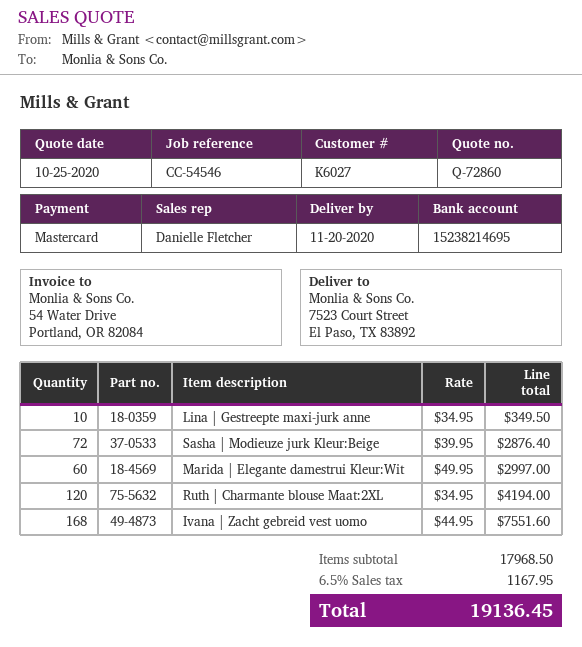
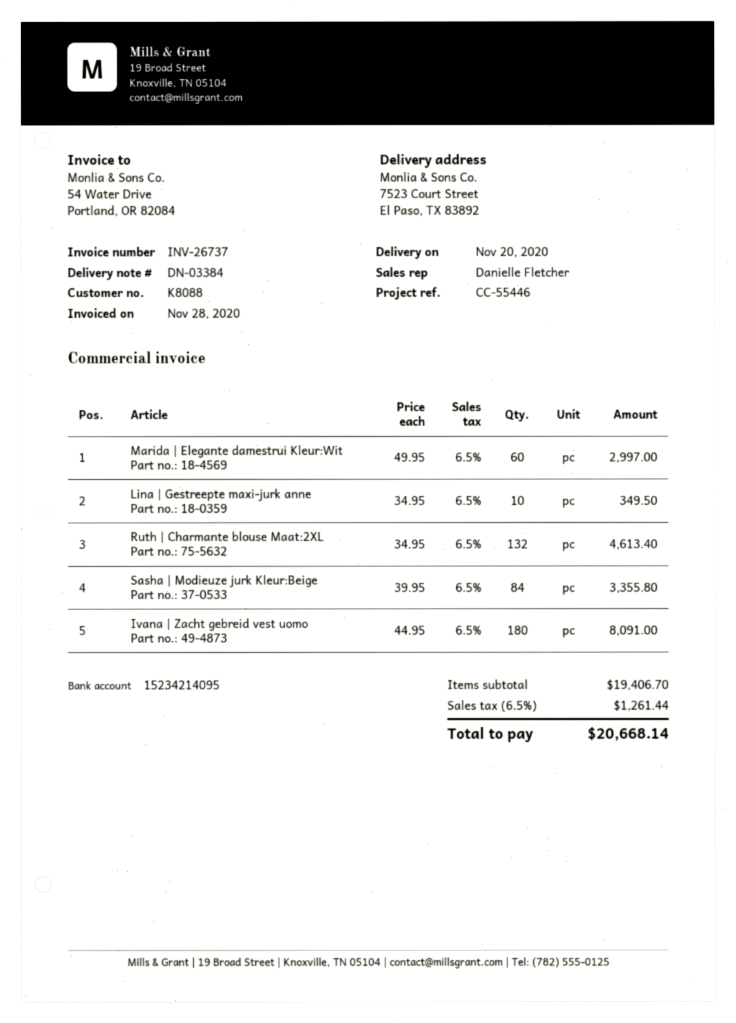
customer number: K6027 -> K8088
reference: CC-54546 -> CC-55446
bank account: 15238214695 -> 15234214095
Sasha | Modieuze jurk Kleur:Beige: 72 x 39.95 = 2876.40 -> 84 x 39.95 = 3355.80
Ruth | Charmante blouse Maat:2XL: 120 x 34.95 = 4194.00 -> 132 x 34.95 = 4613.40
Ivana | Zacht gebreid vest uomo: 168 x 44.95 = 7551.60 -> 180 x 44.95 = 8091.00
subtotal: 17968.50 -> 19406.70
tax: 6.5% = 1167.95 -> 6.5% = 1261.44
total: 19136.45 -> 20668.14

